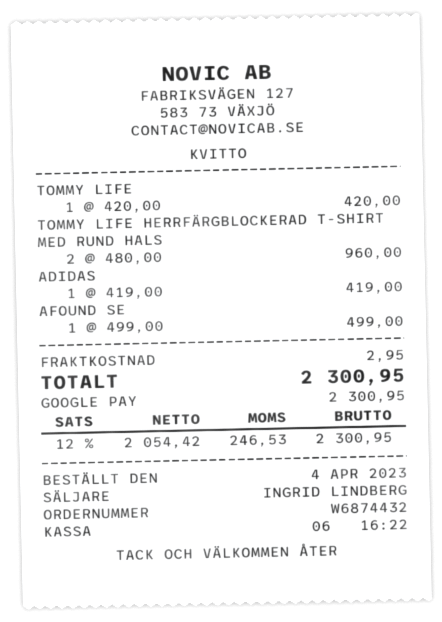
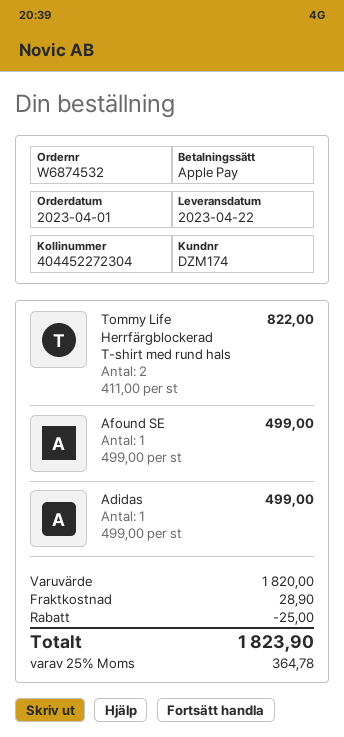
order number: W6874432 -> W6874532
order date: 2023-04-04 -> 2023-04-01
payment method: Google Pay -> Apple Pay
TOMMY LIFE: 1 x 420.00 = 420.00 -> none
TOMMY LIFE HERRFÄRGBLOCKERAD T-SHIRT MED RUND HALS: 2 x 480.00 = 960.00 -> 2 x 411.00 = 822.00
ADIDAS: 1 x 419.00 = 419.00 -> 1 x 499.00 = 499.00
discount: none -> 25.00
shipping: 2.95 -> 28.90
tax: 12% = 246.53 -> 25% = 364.78
total: 2300.95 -> 1823.90

